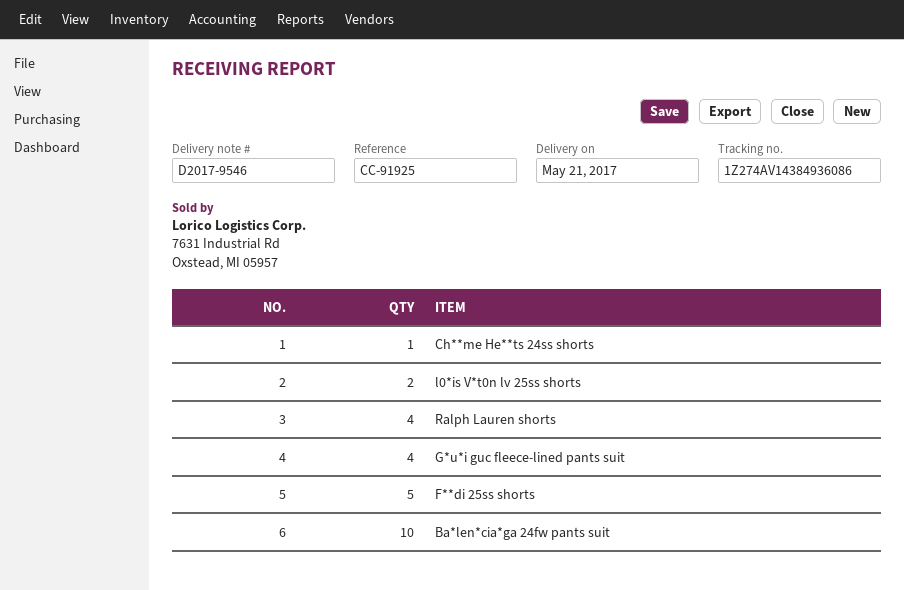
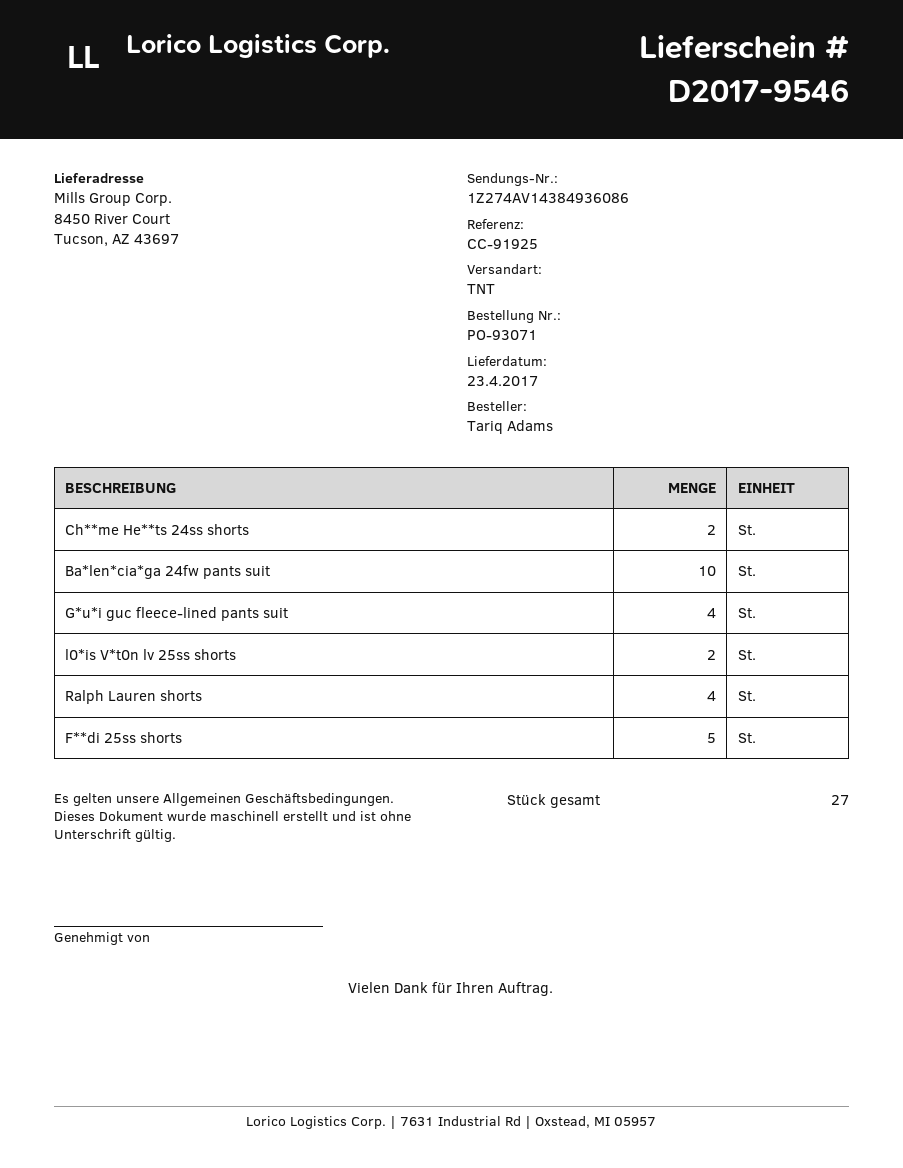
delivery date: 2017-05-21 -> 2017-04-23
Ch**me He**ts 24ss shorts: 1 -> 2

